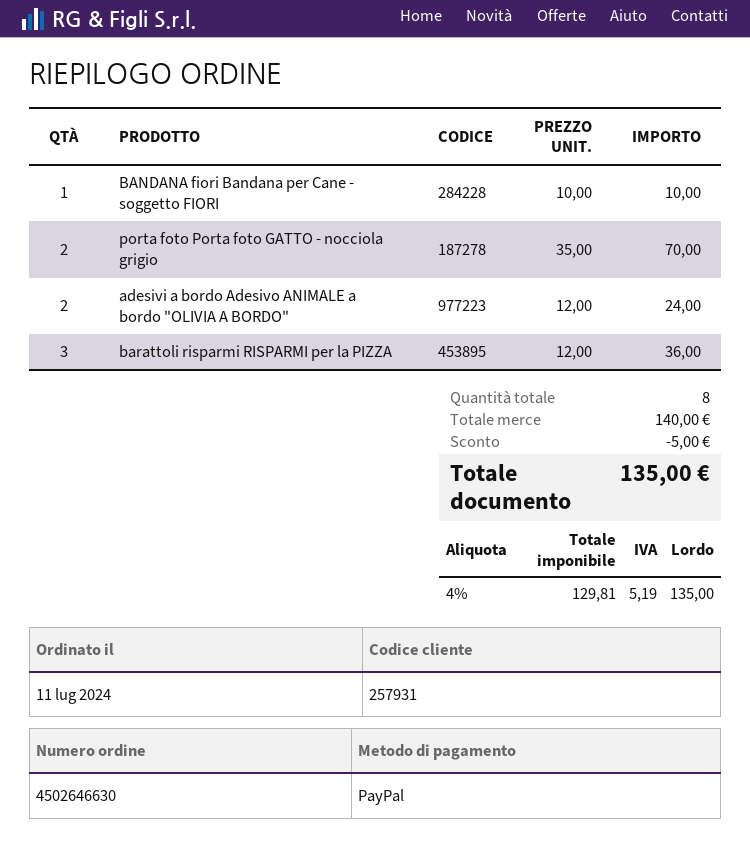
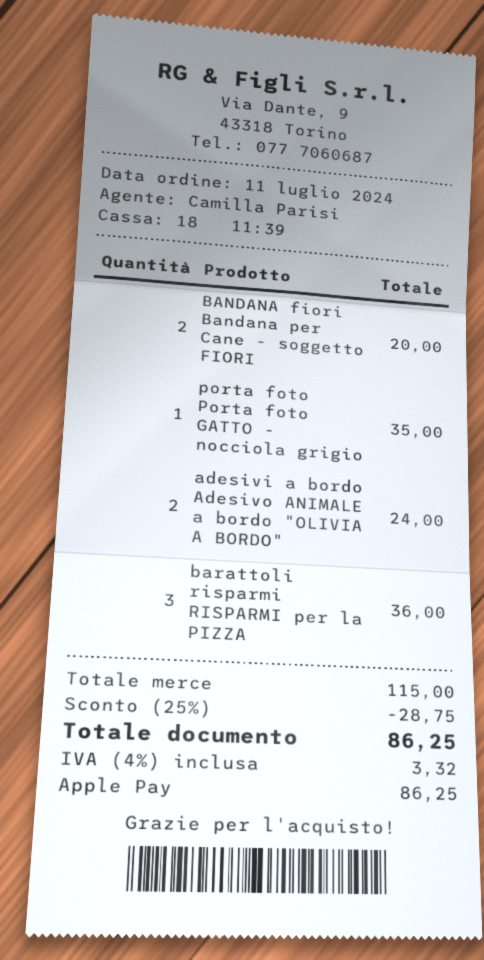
payment method: PayPal -> Apple Pay
BANDANA fiori Bandana per Cane - soggetto FIORI: 1 for 10.00 -> 2 for 20.00
porta foto Porta foto GATTO - nocciola grigio: 2 for 70.00 -> 1 for 35.00
subtotal: 140.00 -> 115.00
discount: 5.00 -> 28.75
tax: 4% = 5.19 -> 4% = 3.32
total: 135.00 -> 86.25

